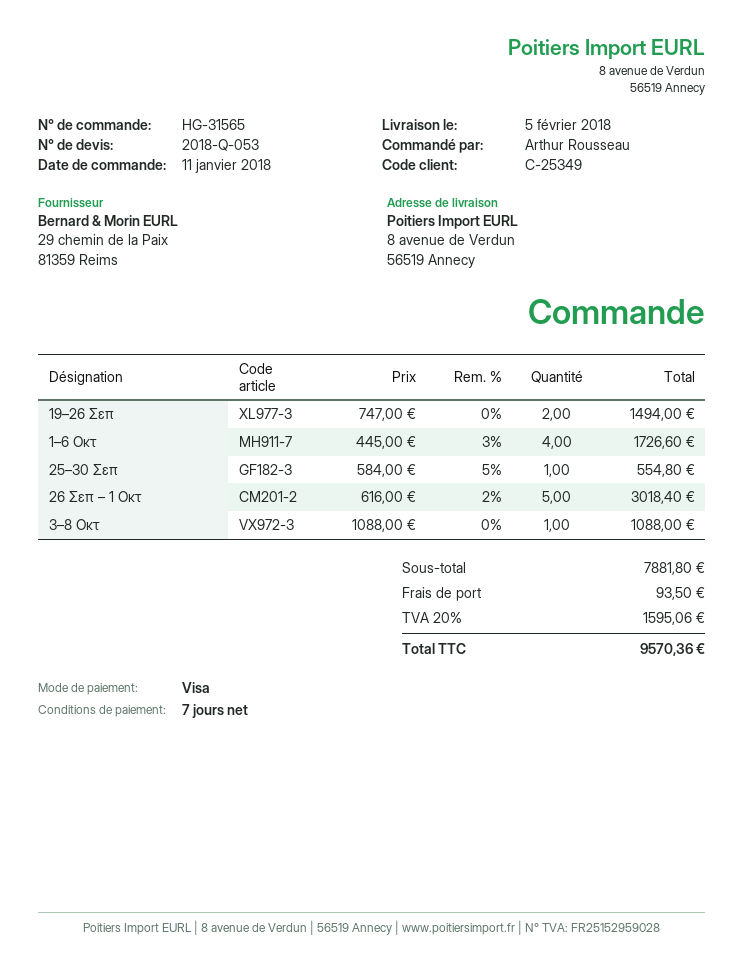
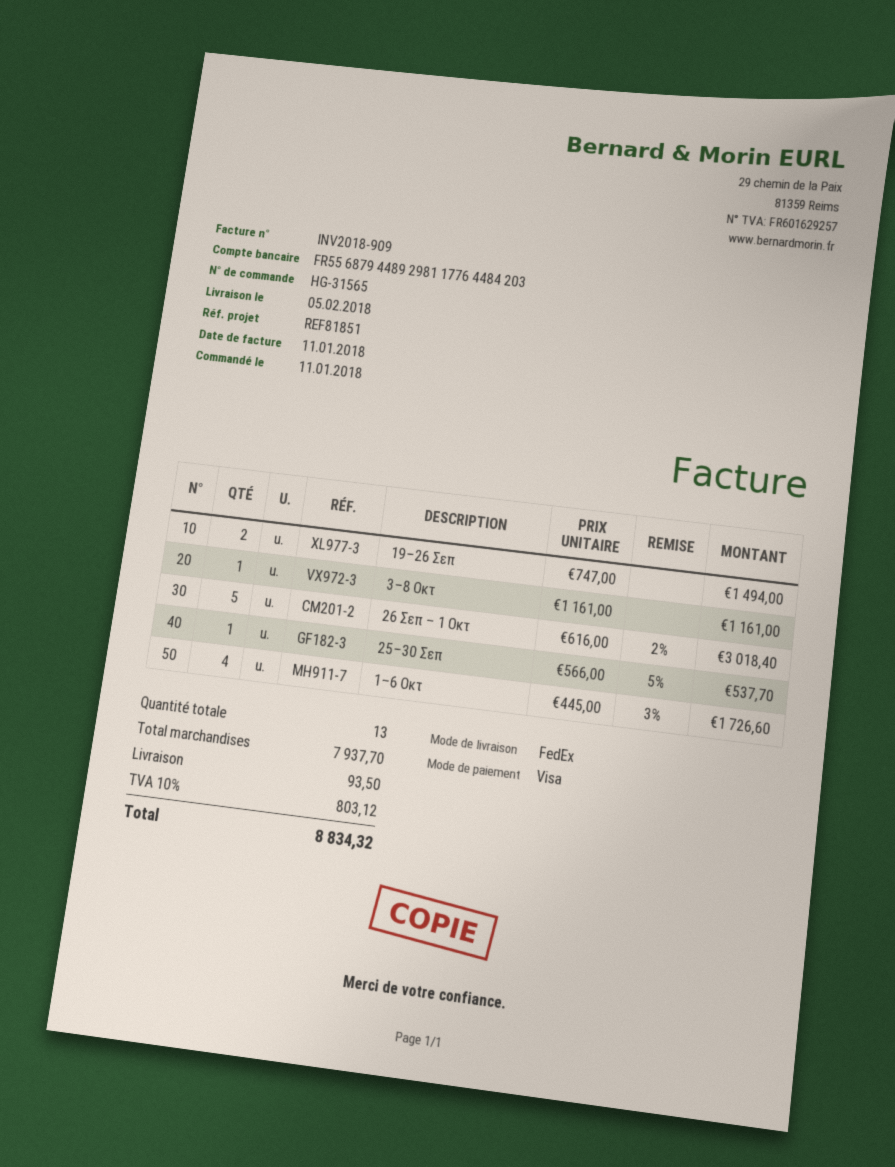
25–30 Σεπ: 1 x 584.00 - 5% = 554.80 -> 1 x 566.00 - 5% = 537.70
3–8 Οκτ: 1 x 1088.00 = 1088.00 -> 1 x 1161.00 = 1161.00
subtotal: 7881.80 -> 7937.70
tax: 20% = 1595.06 -> 10% = 803.12
total: 9570.36 -> 8834.32

